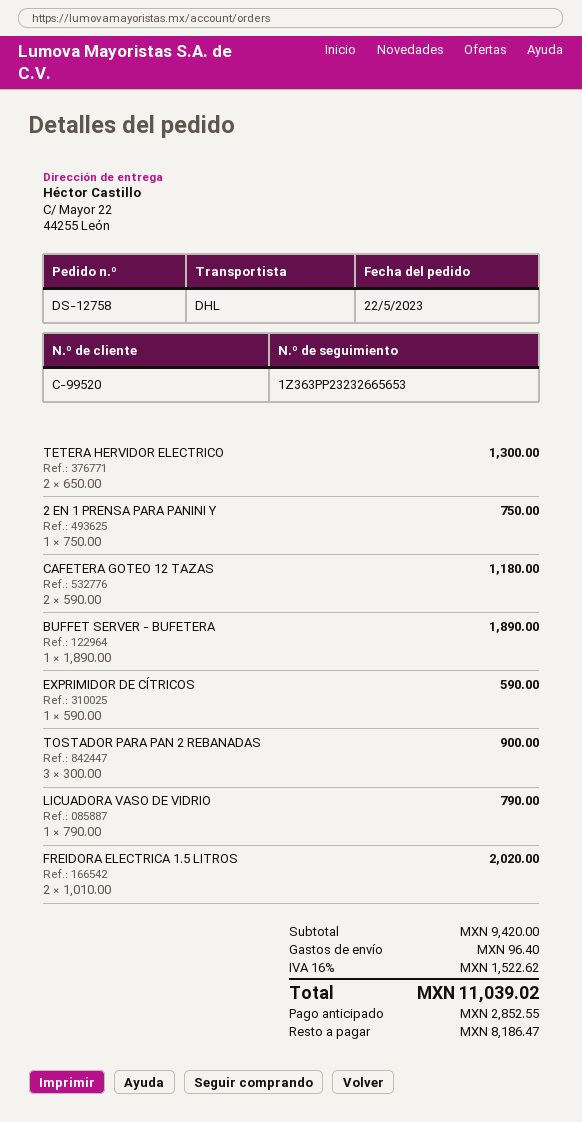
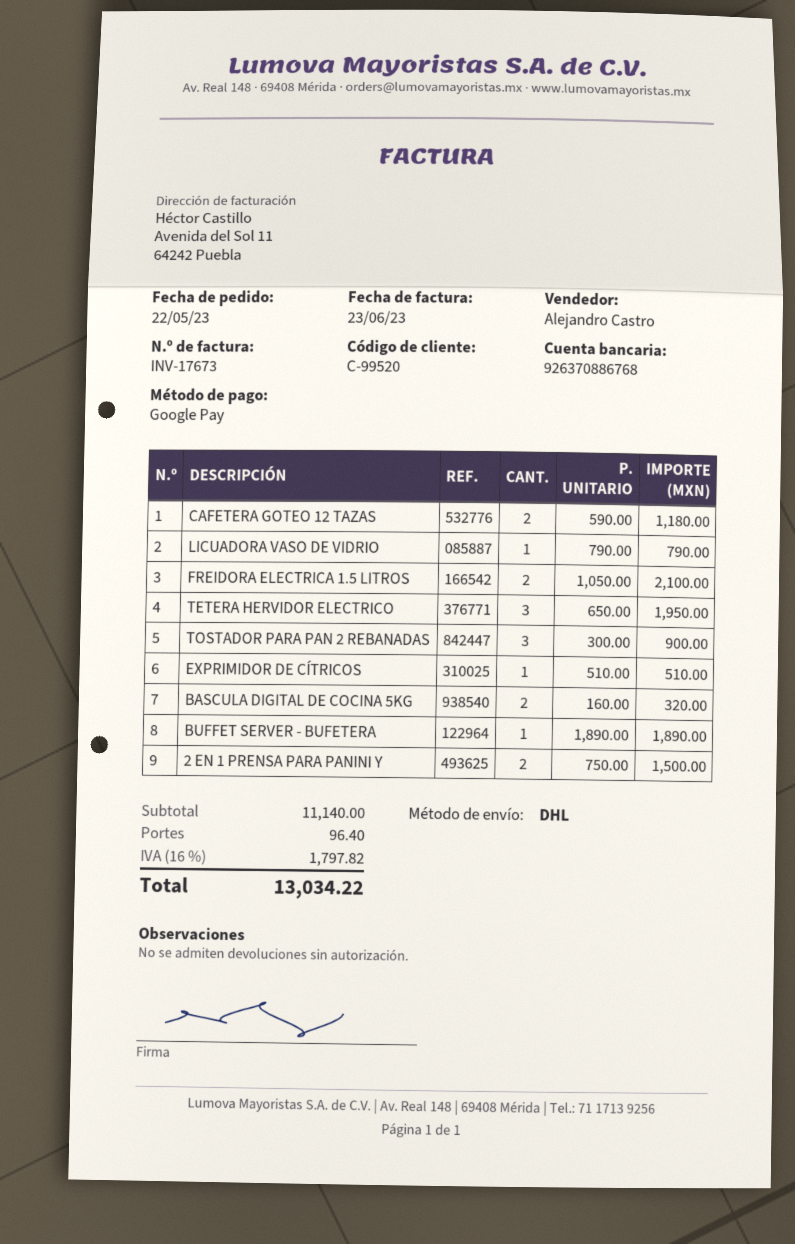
TETERA HERVIDOR ELECTRICO: 2 x 650.00 = 1300.00 -> 3 x 650.00 = 1950.00
2 EN 1 PRENSA PARA PANINI Y: 1 x 750.00 = 750.00 -> 2 x 750.00 = 1500.00
EXPRIMIDOR DE CÍTRICOS: 1 x 590.00 = 590.00 -> 1 x 510.00 = 510.00
FREIDORA ELECTRICA 1.5 LITROS: 2 x 1010.00 = 2020.00 -> 2 x 1050.00 = 2100.00
BASCULA DIGITAL DE COCINA 5KG: none -> 2 x 160.00 = 320.00
subtotal: 9420.00 -> 11140.00
tax: 16% = 1522.62 -> 16% = 1797.82
total: 11039.02 -> 13034.22

